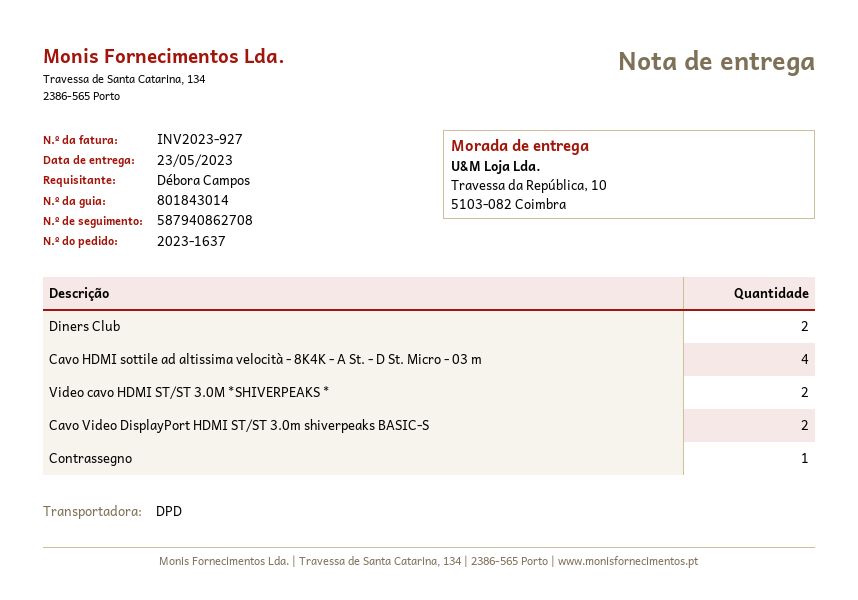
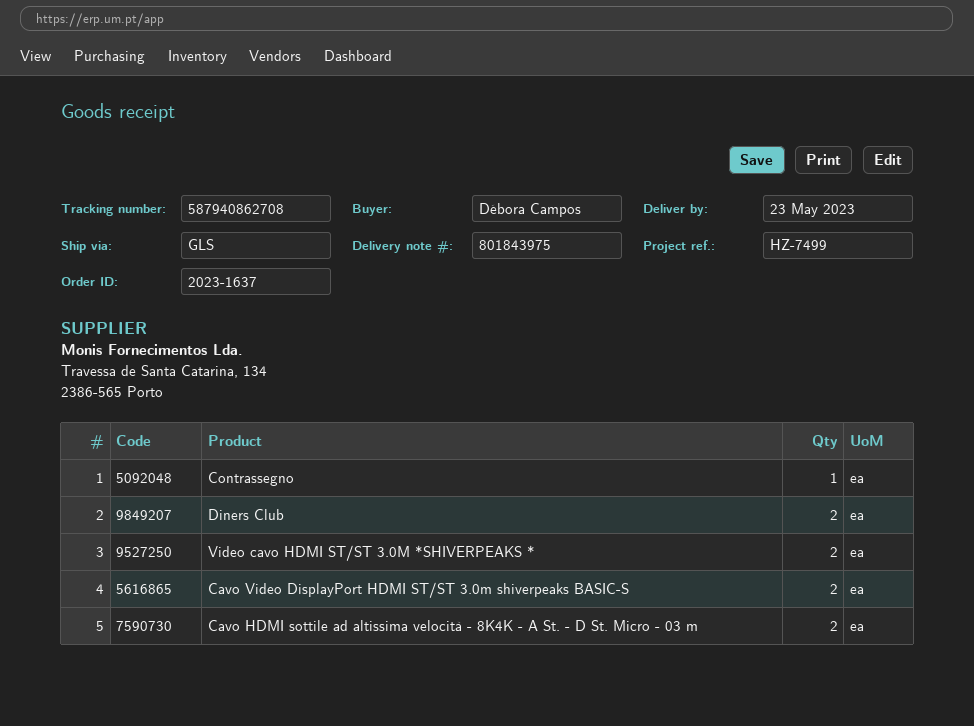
delivery note number: 801843014 -> 801843975
shipping method: DPD -> GLS
Cavo HDMI sottile ad altissima velocità - 8K4K - A St. - D St. Micro - 03 m: 4 -> 2

